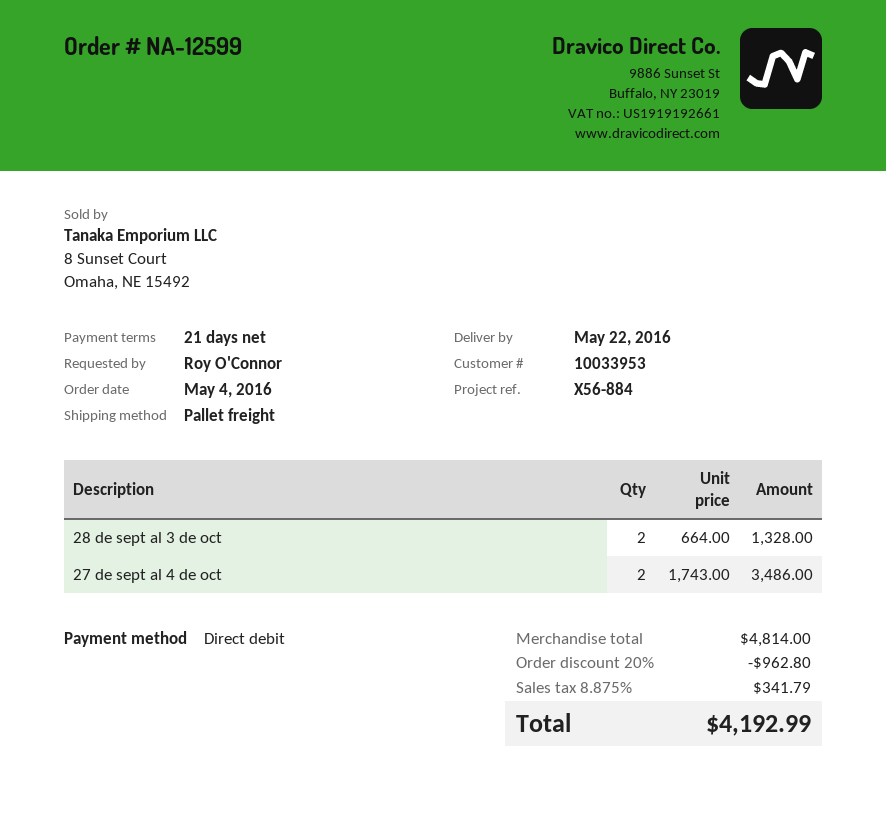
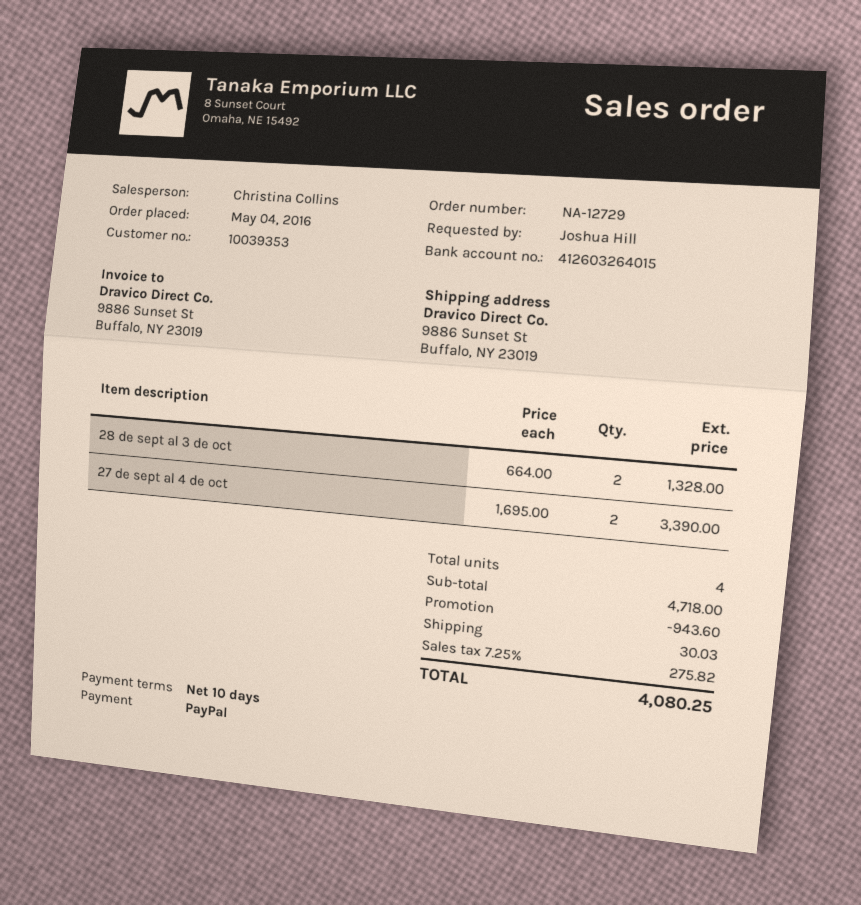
order number: NA-12599 -> NA-12729
payment terms: 21 days -> 10 days
customer number: 10033953 -> 10039353
ordered by: Roy O'Connor -> Joshua Hill
payment method: direct debit -> PayPal
27 de sept al 4 de oct: 2 x 1743.00 = 3486.00 -> 2 x 1695.00 = 3390.00
subtotal: 4814.00 -> 4718.00
discount: 962.80 -> 943.60
shipping: none -> 30.03
tax: 8.875% = 341.79 -> 7.25% = 275.82
total: 4192.99 -> 4080.25

